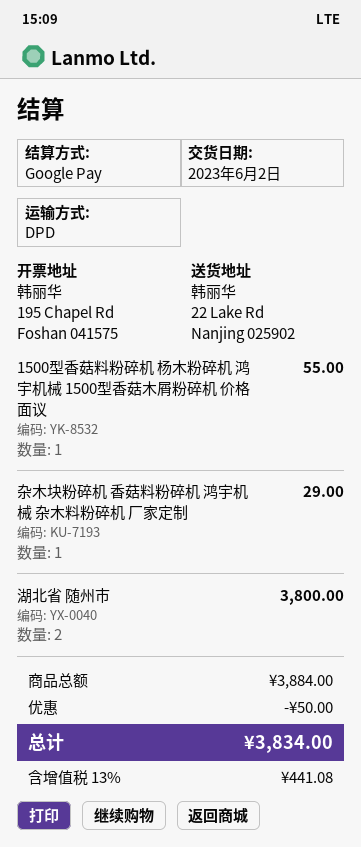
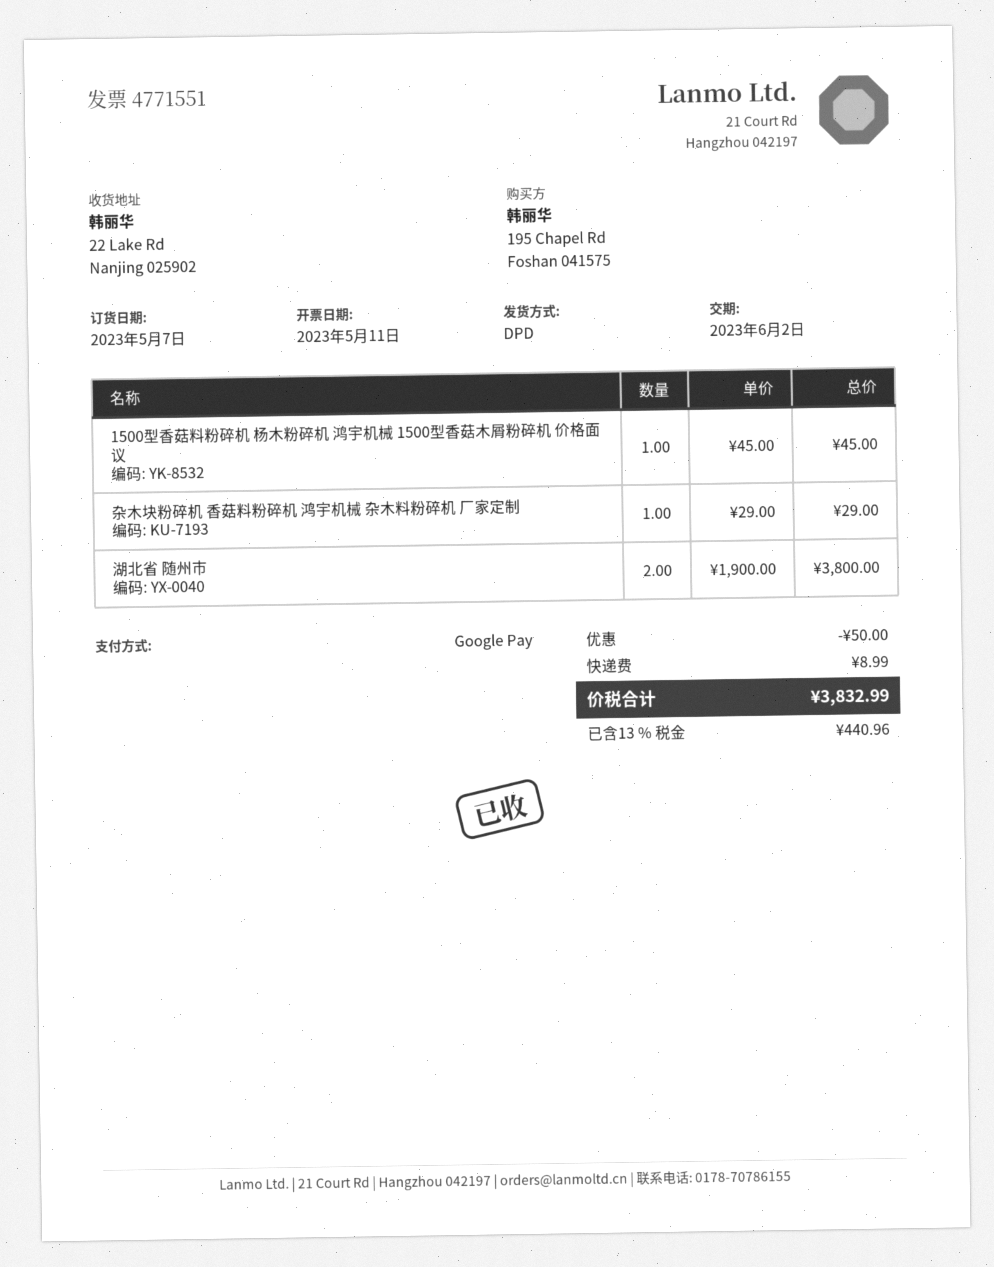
1500型香菇料粉碎机 杨木粉碎机 鸿宇机械 1500型香菇木屑粉碎机 价格面议: 1 for 55.00 -> 1 for 45.00
shipping: none -> 8.99
tax: 13% = 441.08 -> 13% = 440.96
total: 3834.00 -> 3832.99

